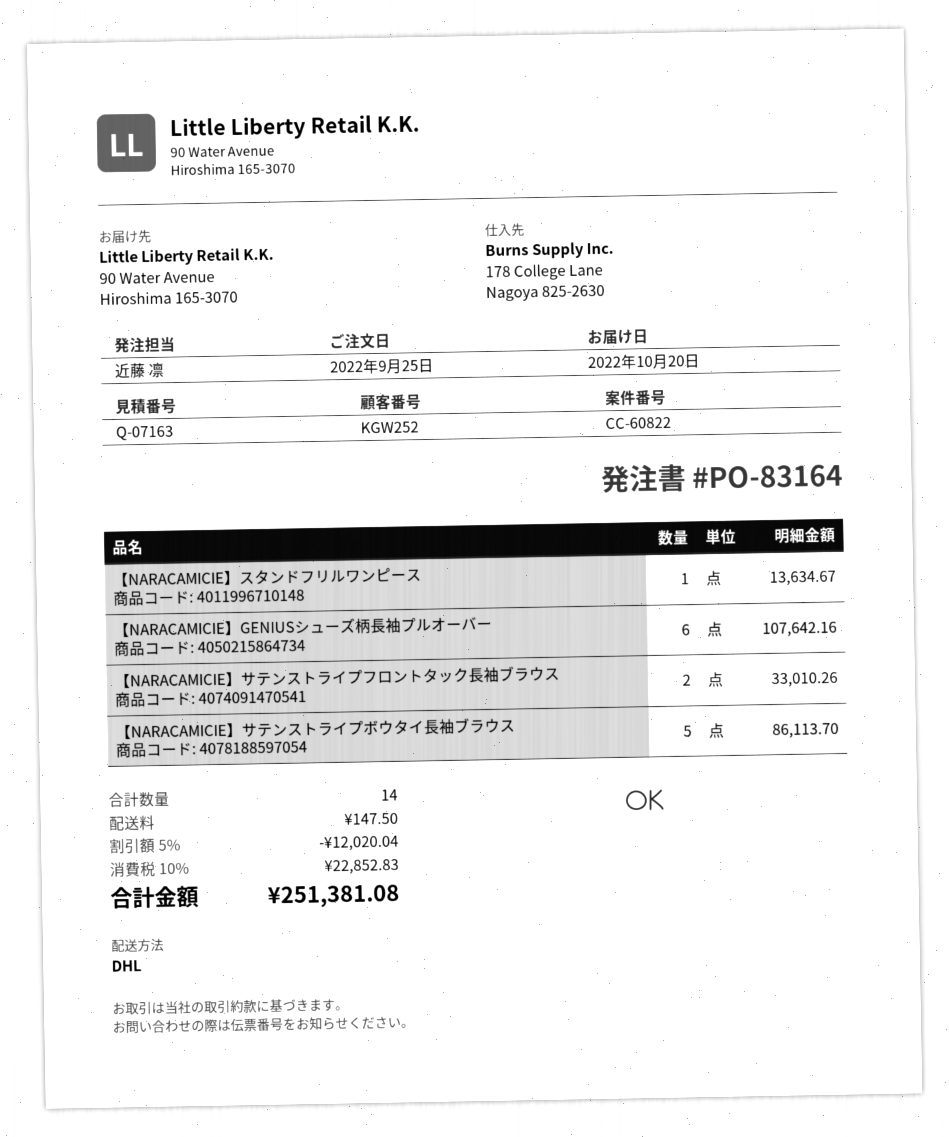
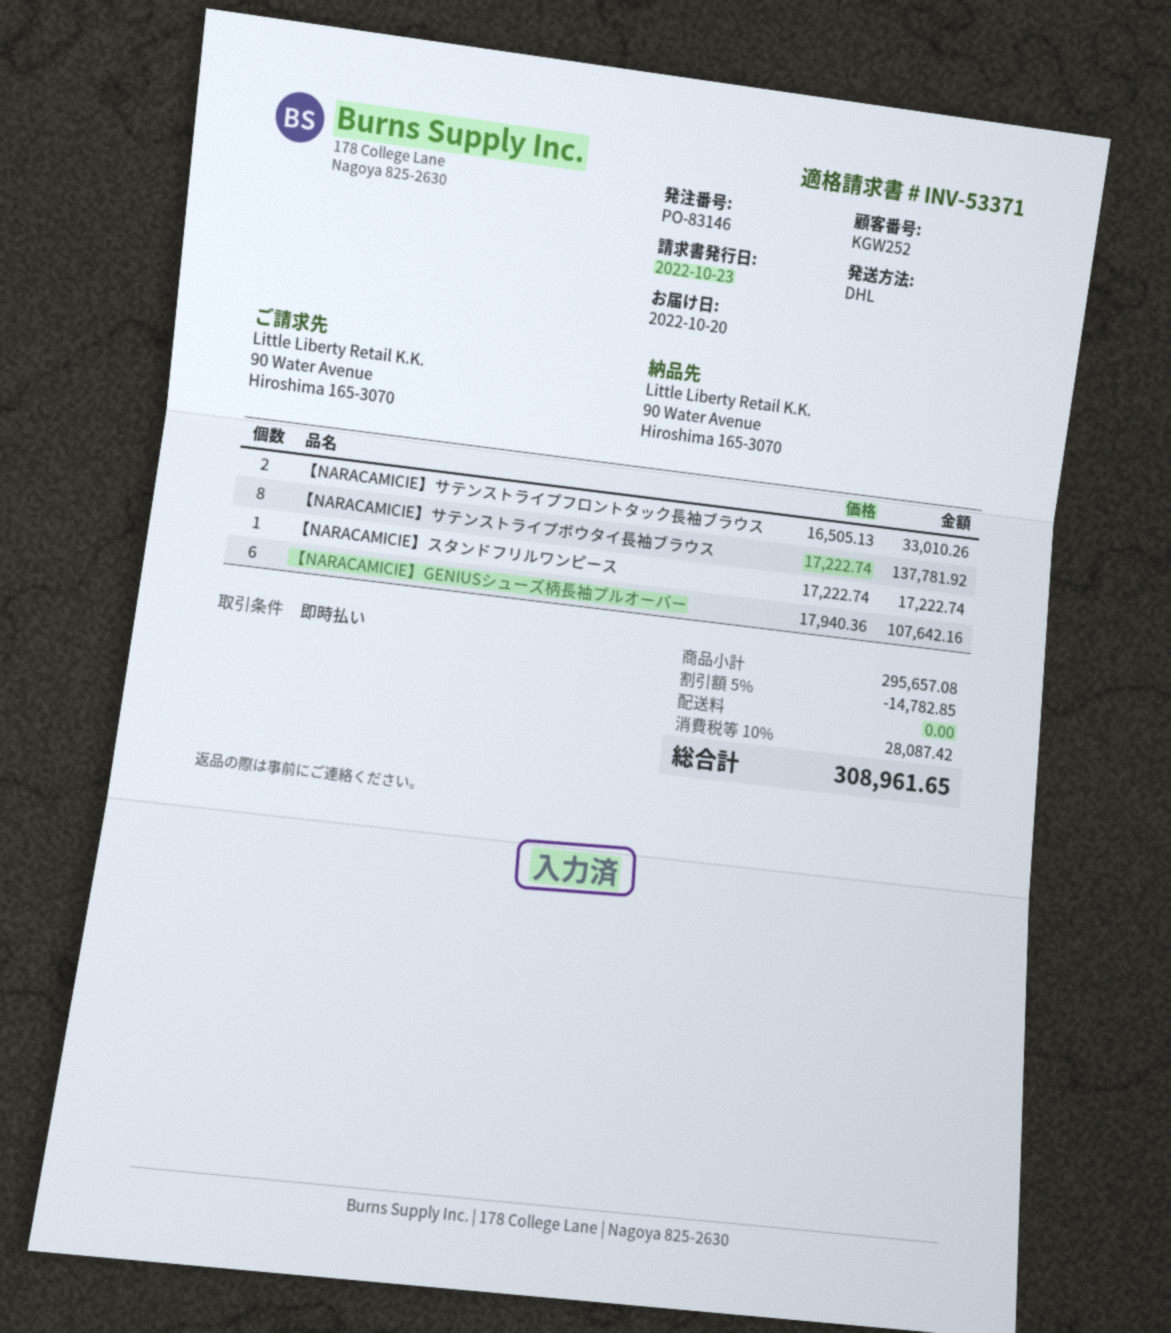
order number: PO-83164 -> PO-83146
【NARACAMICIE】スタンドフリルワンピース: 1 for 13634.67 -> 1 for 17222.74
【NARACAMICIE】サテンストライプボウタイ長袖ブラウス: 5 for 86113.70 -> 8 for 137781.92
discount: 5% = 12020.04 -> 5% = 14782.85
shipping: 147.50 -> 0.00
tax: 10% = 22852.83 -> 10% = 28087.42
total: 251381.08 -> 308961.65

